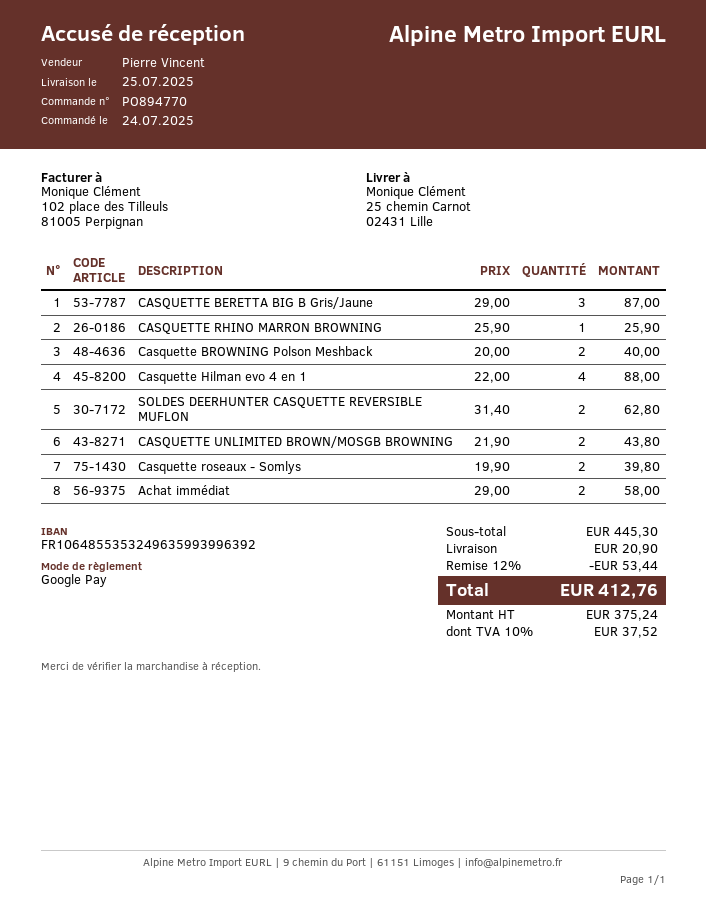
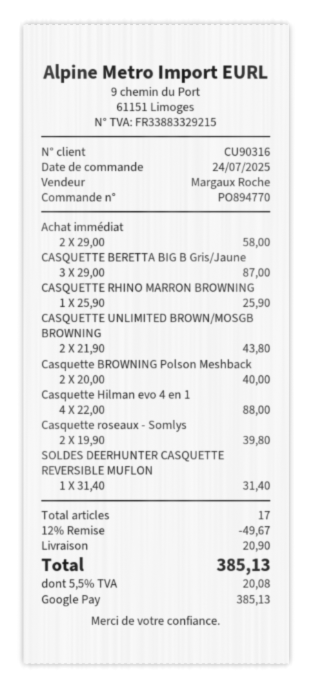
sales rep: Pierre Vincent -> Margaux Roche
SOLDES DEERHUNTER CASQUETTE REVERSIBLE MUFLON: 2 x 31.40 = 62.80 -> 1 x 31.40 = 31.40
discount: 12% = 53.44 -> 12% = 49.67
tax: 10% = 37.52 -> 5.5% = 20.08
total: 412.76 -> 385.13

